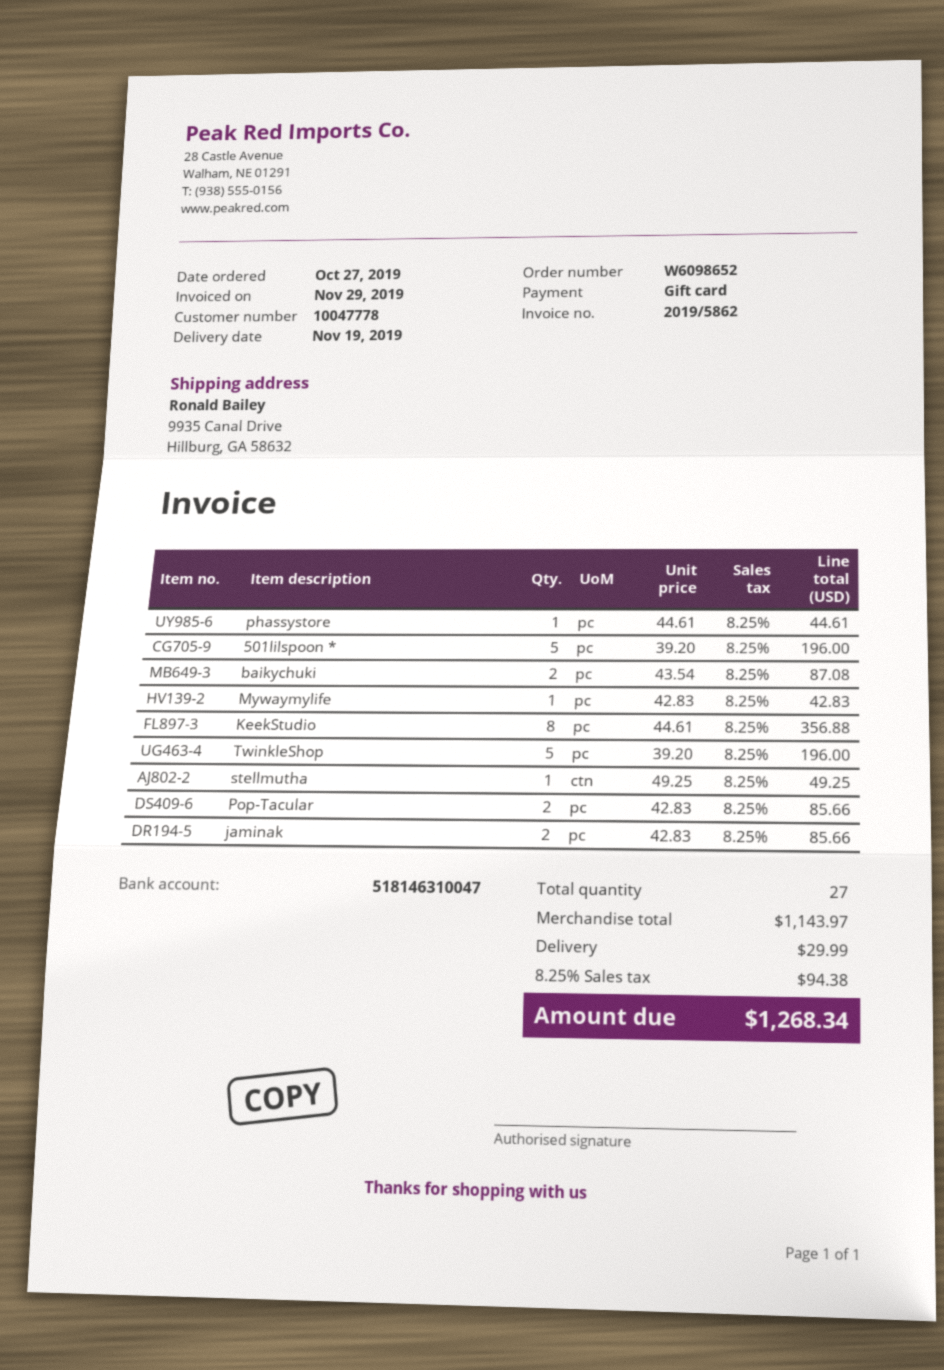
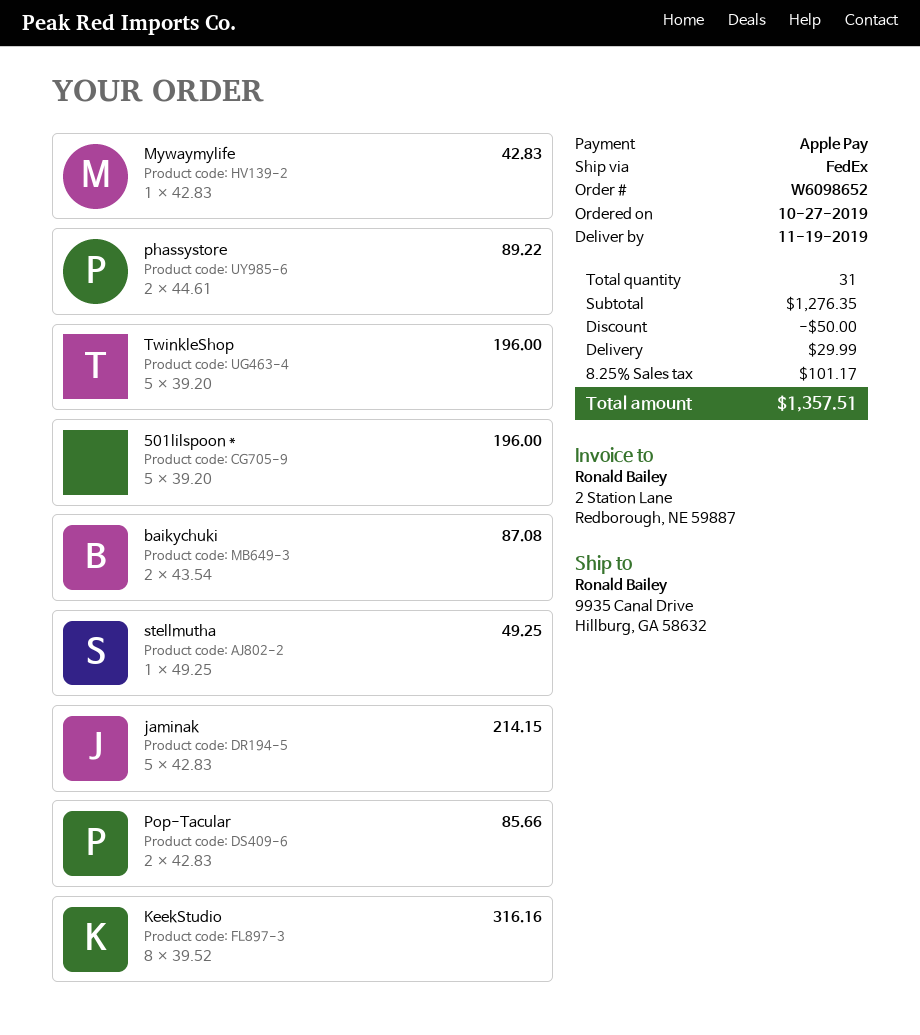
payment method: gift card -> Apple Pay
phassystore: 1 x 44.61 = 44.61 -> 2 x 44.61 = 89.22
KeekStudio: 8 x 44.61 = 356.88 -> 8 x 39.52 = 316.16
jaminak: 2 x 42.83 = 85.66 -> 5 x 42.83 = 214.15
total quantity: 27 -> 31
subtotal: 1143.97 -> 1276.35
discount: none -> 50.00
tax: 8.25% = 94.38 -> 8.25% = 101.17
total: 1268.34 -> 1357.51

